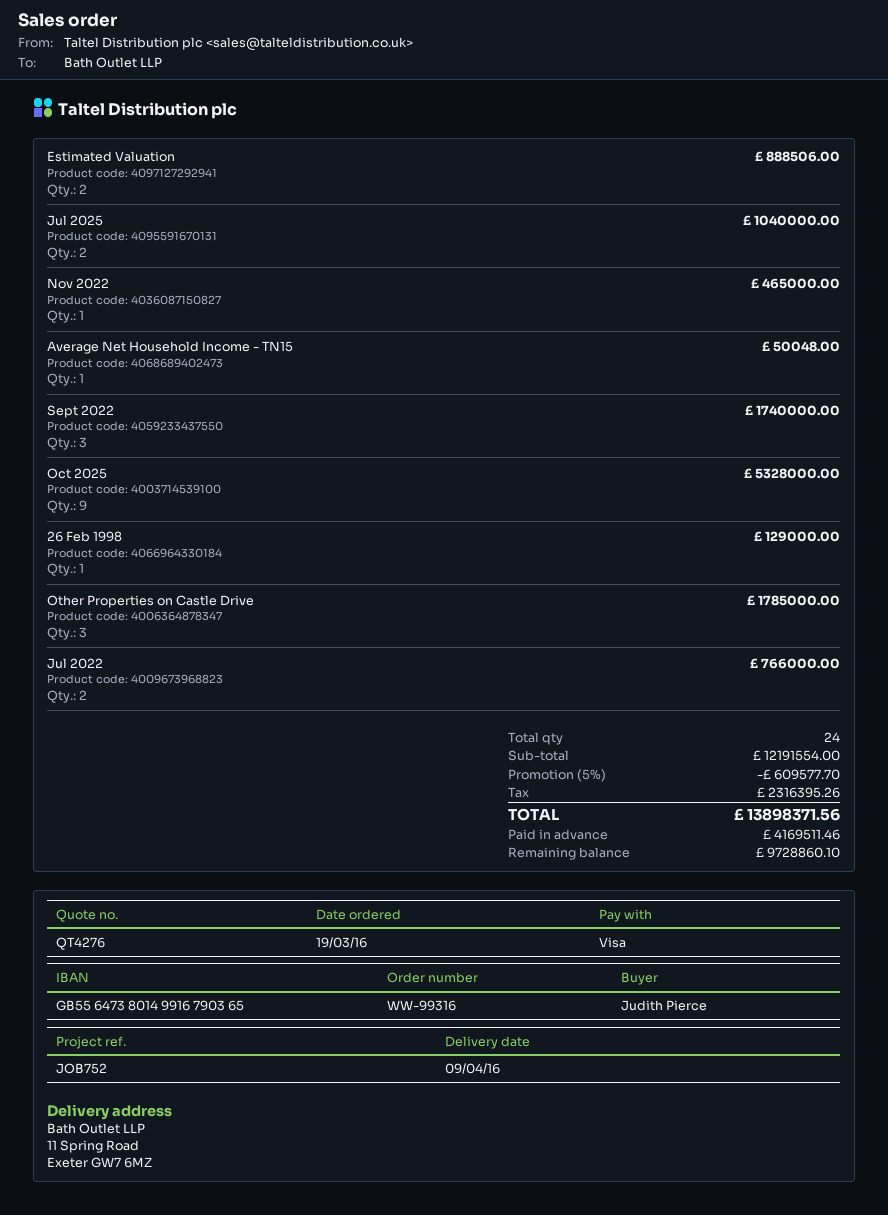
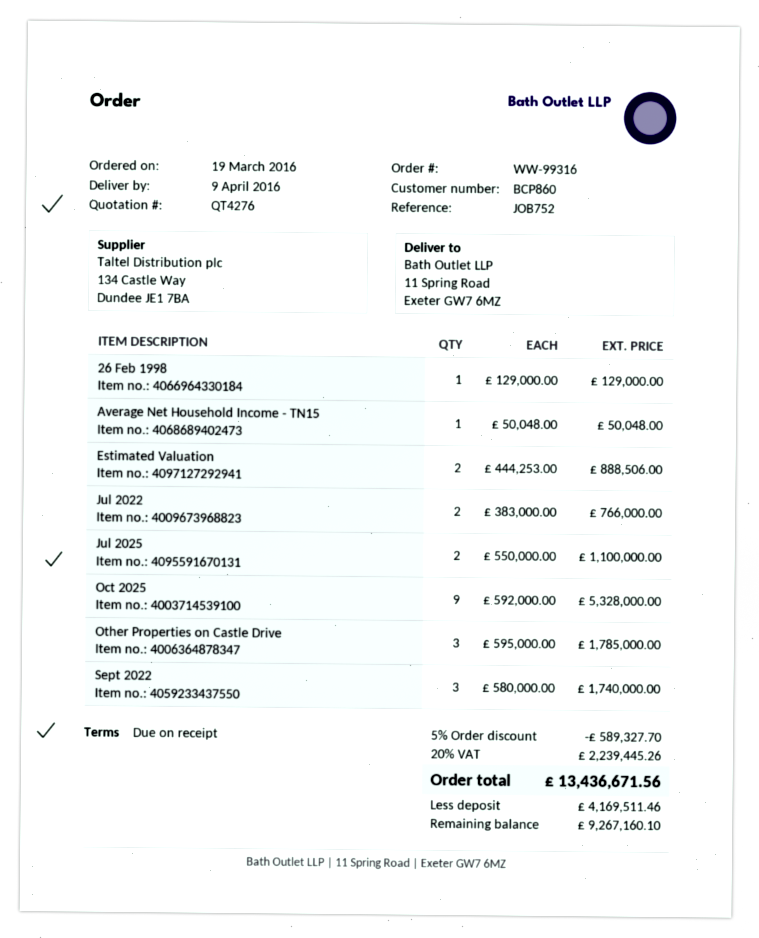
Jul 2025: 2 for 1040000.00 -> 2 for 1100000.00
Nov 2022: 1 for 465000.00 -> none
discount: 5% = 609577.70 -> 5% = 589327.70
tax: 2316395.26 -> 2239445.26
total: 13898371.56 -> 13436671.56
balance: 9728860.10 -> 9267160.10

